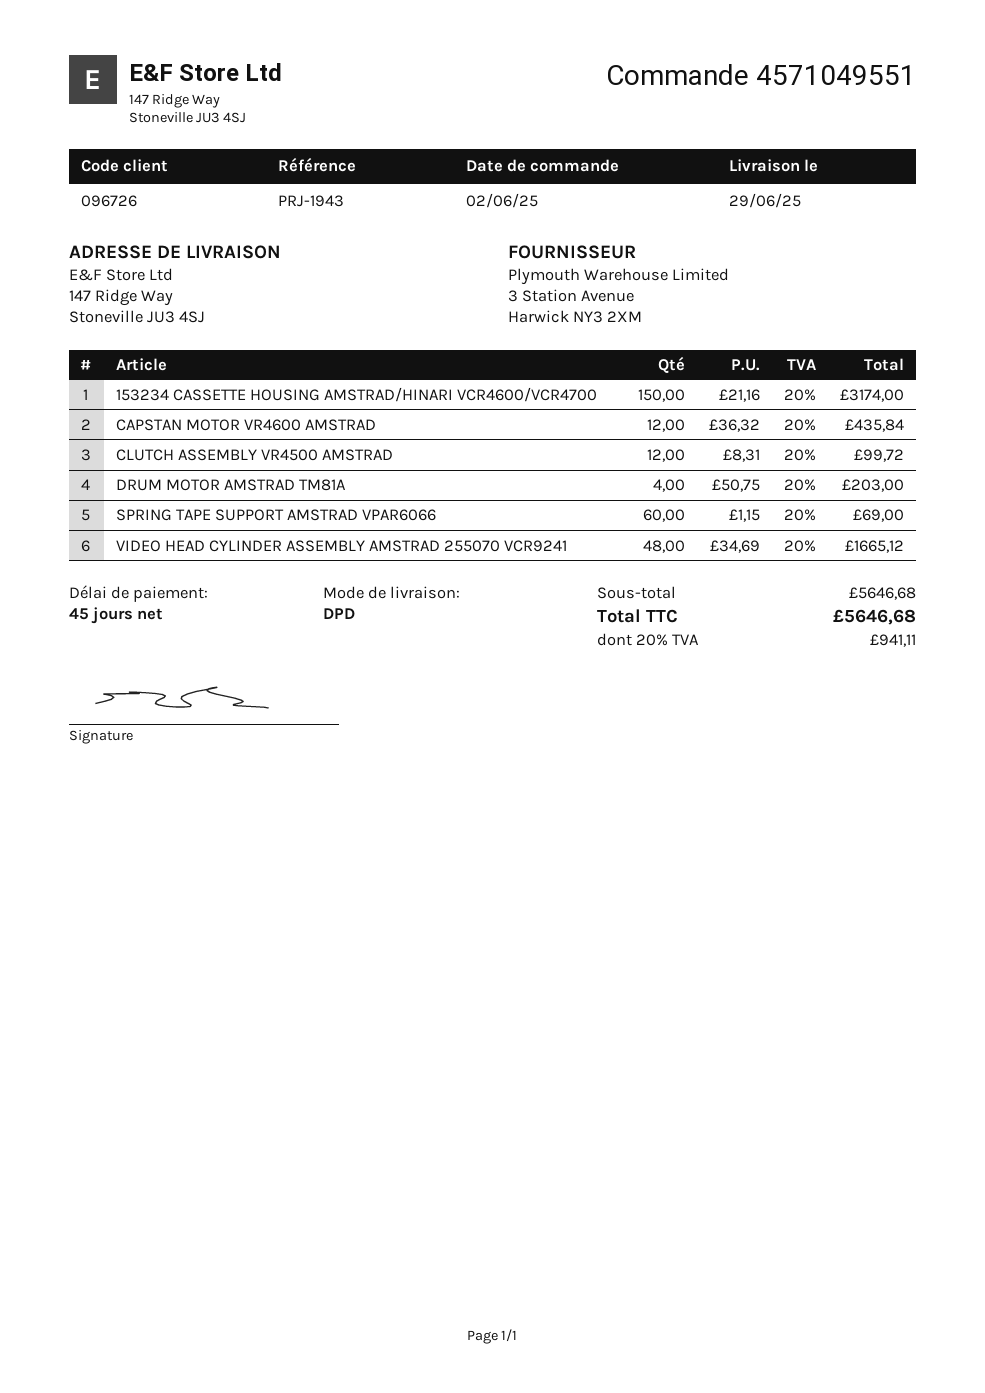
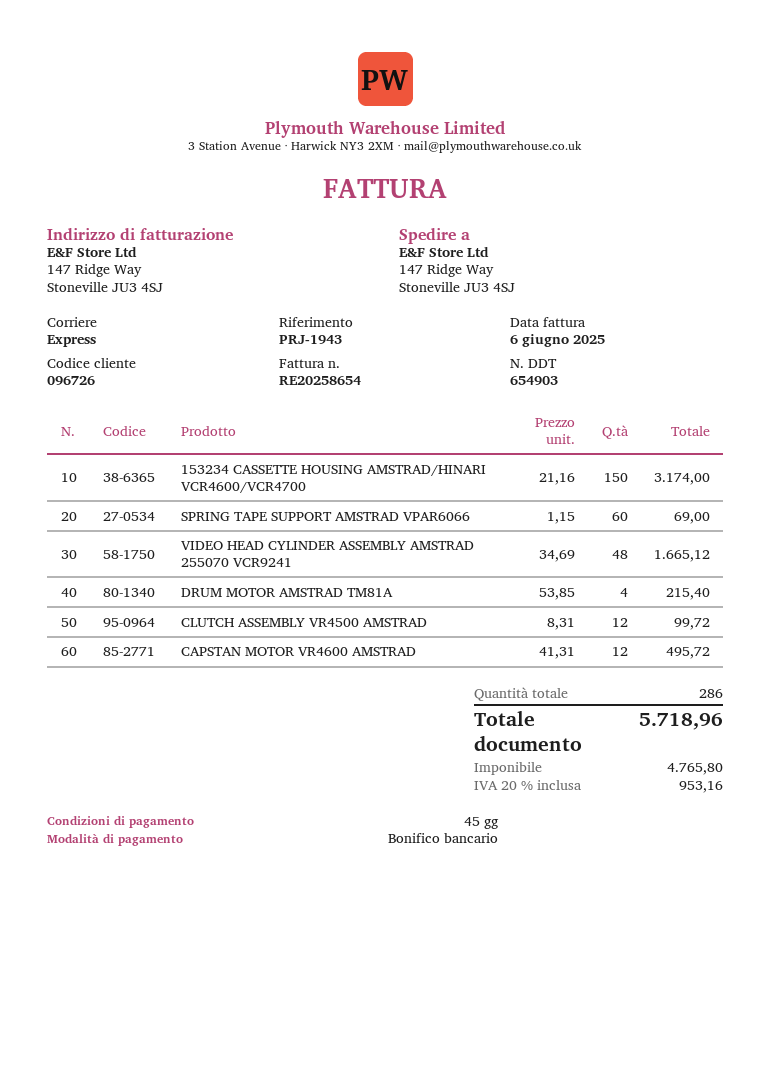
shipping method: DPD -> express
CAPSTAN MOTOR VR4600 AMSTRAD: 12 x 36.32 = 435.84 -> 12 x 41.31 = 495.72
DRUM MOTOR AMSTRAD TM81A: 4 x 50.75 = 203.00 -> 4 x 53.85 = 215.40
tax: 20% = 941.11 -> 20% = 953.16
total: 5646.68 -> 5718.96

